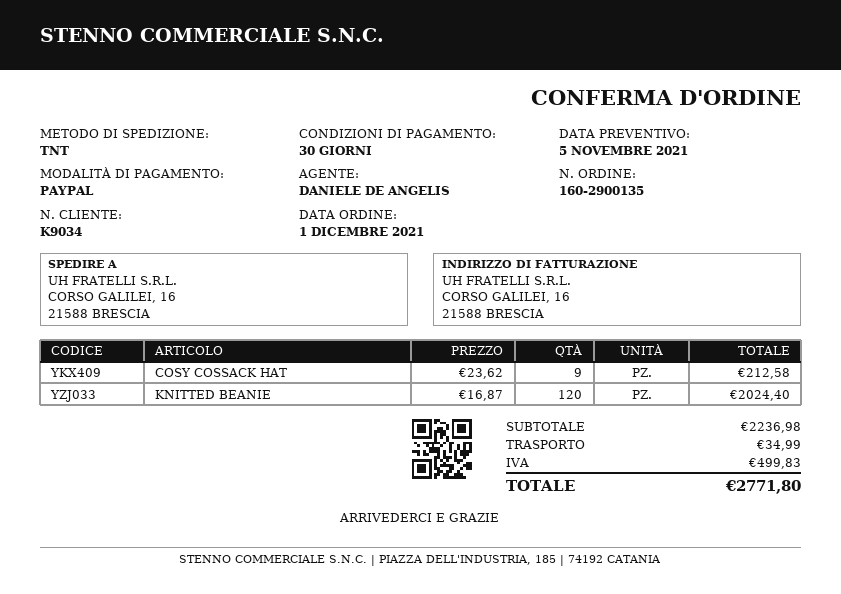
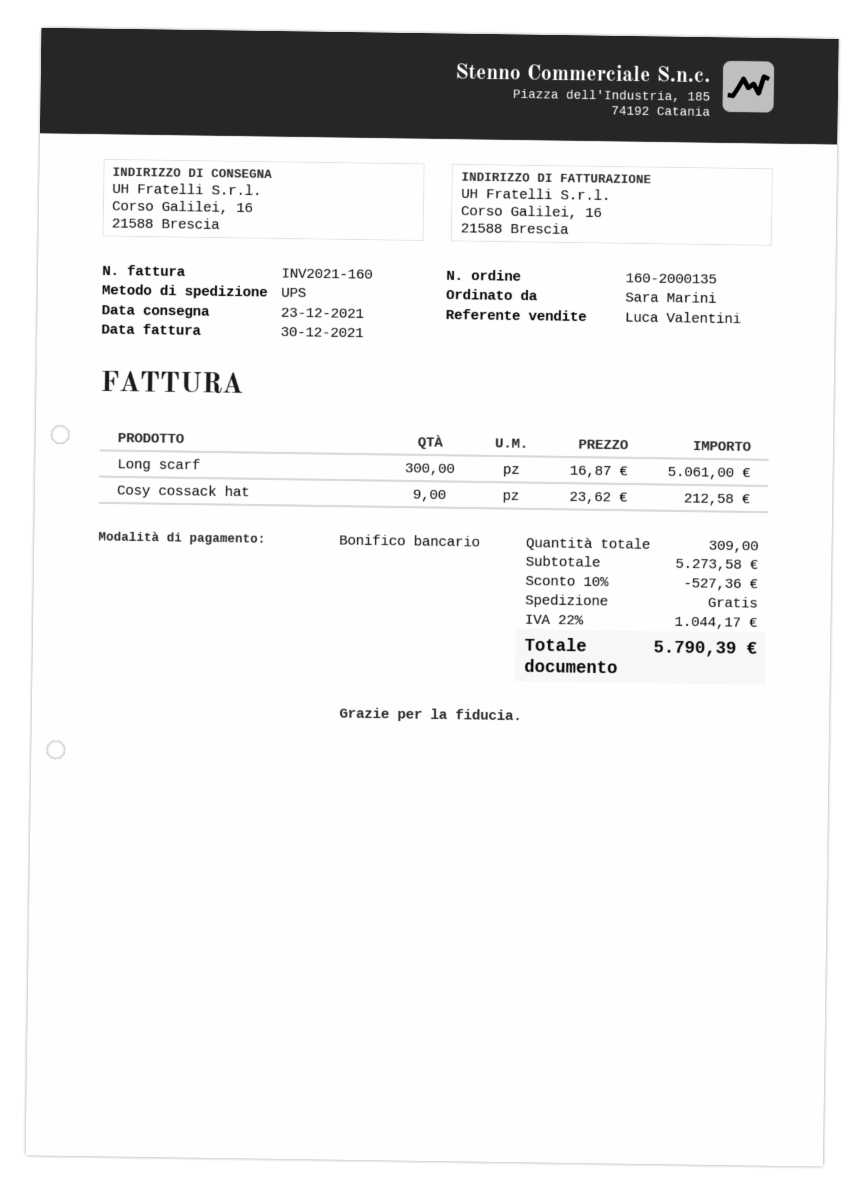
order number: 160-2900135 -> 160-2000135
sales rep: DANIELE DE ANGELIS -> Luca Valentini
payment method: PayPal -> bank transfer
shipping method: TNT -> UPS
KNITTED BEANIE: 120 x 16.87 = 2024.40 -> none
Long scarf: none -> 300 x 16.87 = 5061.00
subtotal: 2236.98 -> 5273.58
discount: none -> 10% = 527.36
shipping: 34.99 -> 0.00
tax: 499.83 -> 1044.17
total: 2771.80 -> 5790.39

